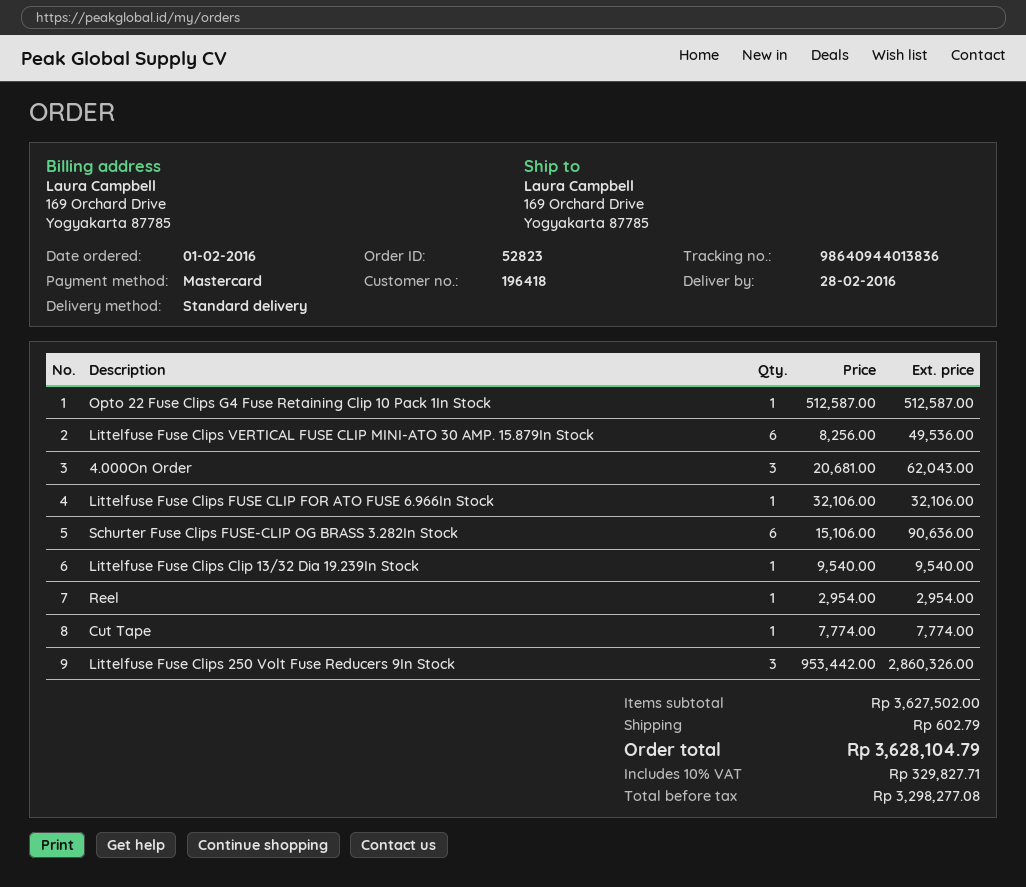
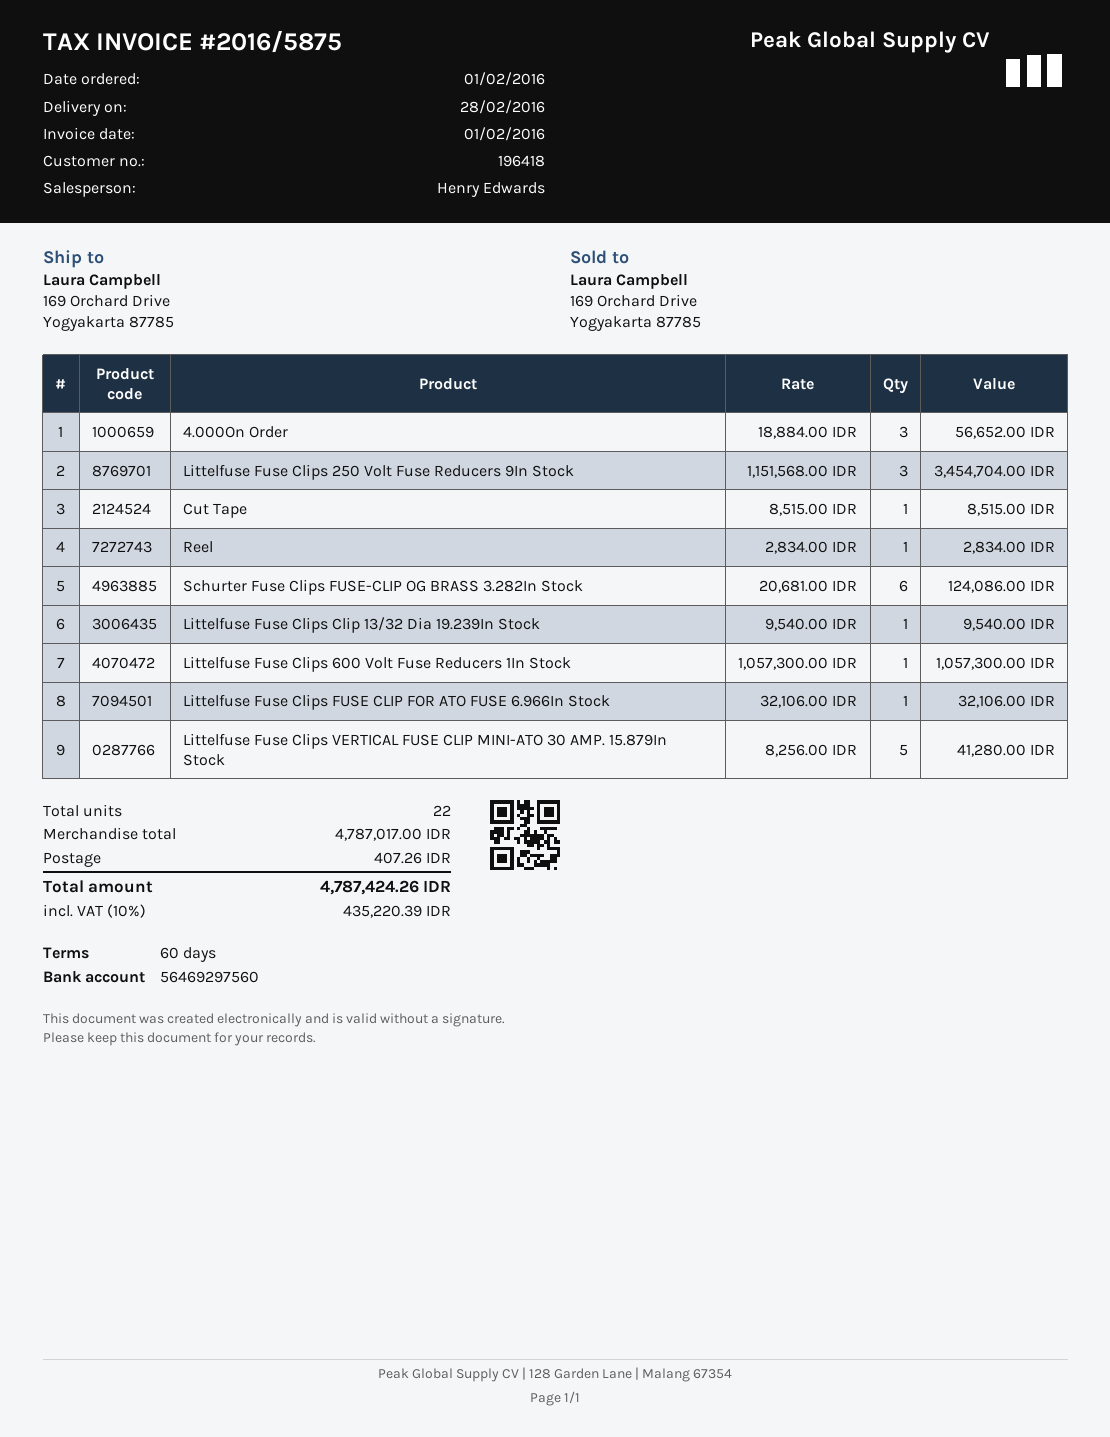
Opto 22 Fuse Clips G4 Fuse Retaining Clip 10 Pack 1In Stock: 1 x 512587.00 = 512587.00 -> none
Littelfuse Fuse Clips VERTICAL FUSE CLIP MINI-ATO 30 AMP. 15.879In Stock: 6 x 8256.00 = 49536.00 -> 5 x 8256.00 = 41280.00
4.000On Order: 3 x 20681.00 = 62043.00 -> 3 x 18884.00 = 56652.00
Schurter Fuse Clips FUSE-CLIP OG BRASS 3.282In Stock: 6 x 15106.00 = 90636.00 -> 6 x 20681.00 = 124086.00
Reel: 1 x 2954.00 = 2954.00 -> 1 x 2834.00 = 2834.00
Cut Tape: 1 x 7774.00 = 7774.00 -> 1 x 8515.00 = 8515.00
Littelfuse Fuse Clips 250 Volt Fuse Reducers 9In Stock: 3 x 953442.00 = 2860326.00 -> 3 x 1151568.00 = 3454704.00
Littelfuse Fuse Clips 600 Volt Fuse Reducers 1In Stock: none -> 1 x 1057300.00 = 1057300.00
subtotal: 3627502.00 -> 4787017.00
shipping: 602.79 -> 407.26
tax: 10% = 329827.71 -> 10% = 435220.39
total: 3628104.79 -> 4787424.26

